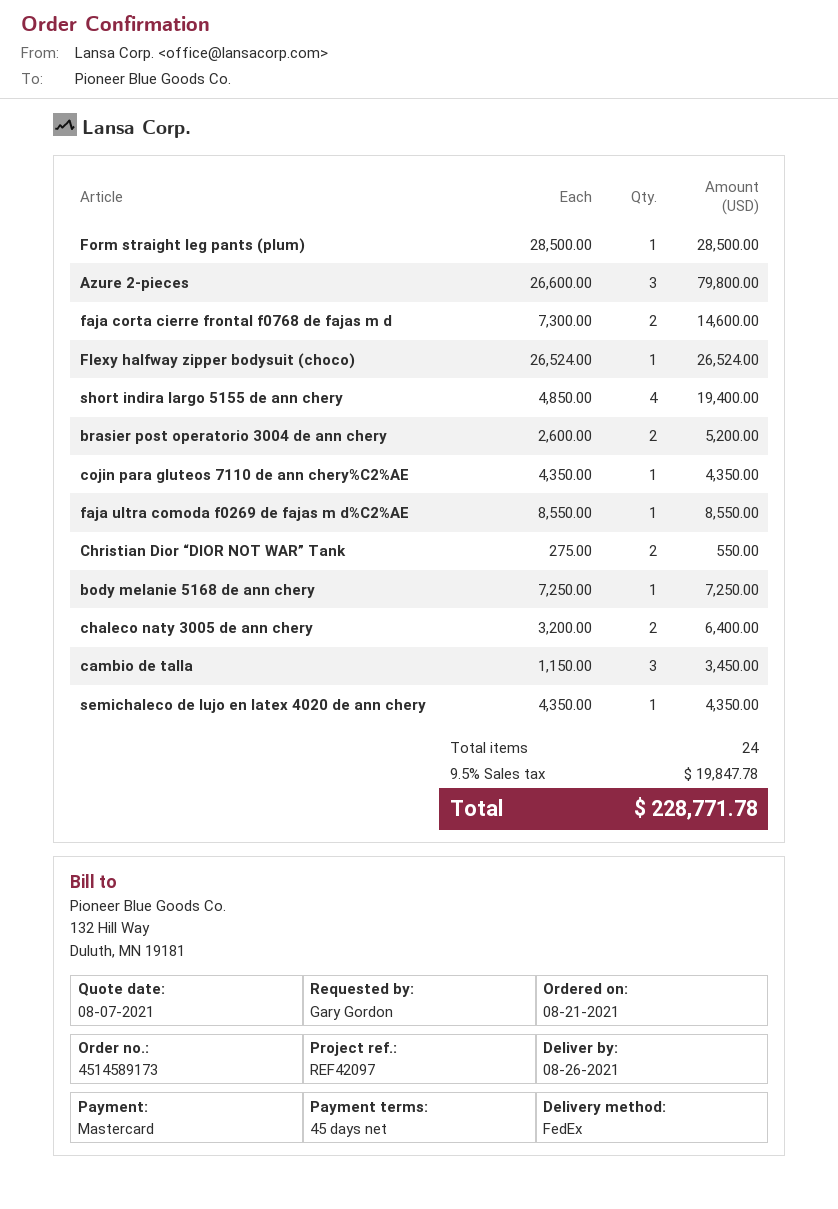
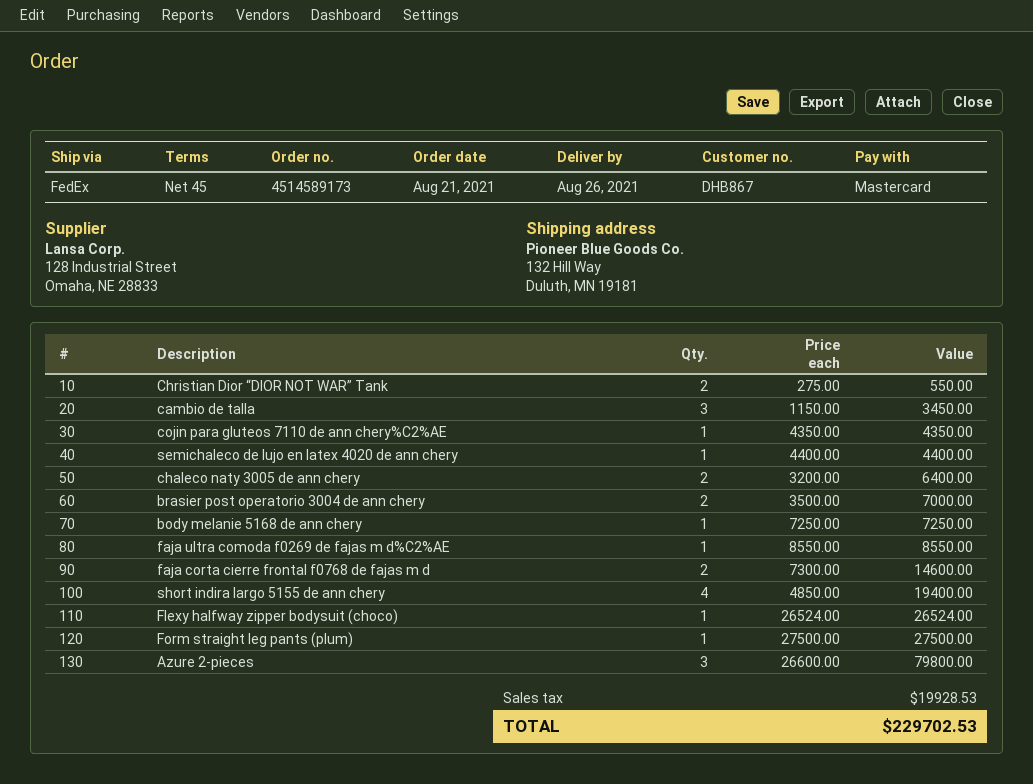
Form straight leg pants (plum): 1 x 28500.00 = 28500.00 -> 1 x 27500.00 = 27500.00
brasier post operatorio 3004 de ann chery: 2 x 2600.00 = 5200.00 -> 2 x 3500.00 = 7000.00
semichaleco de lujo en latex 4020 de ann chery: 1 x 4350.00 = 4350.00 -> 1 x 4400.00 = 4400.00
tax: 19847.78 -> 19928.53
total: 228771.78 -> 229702.53

